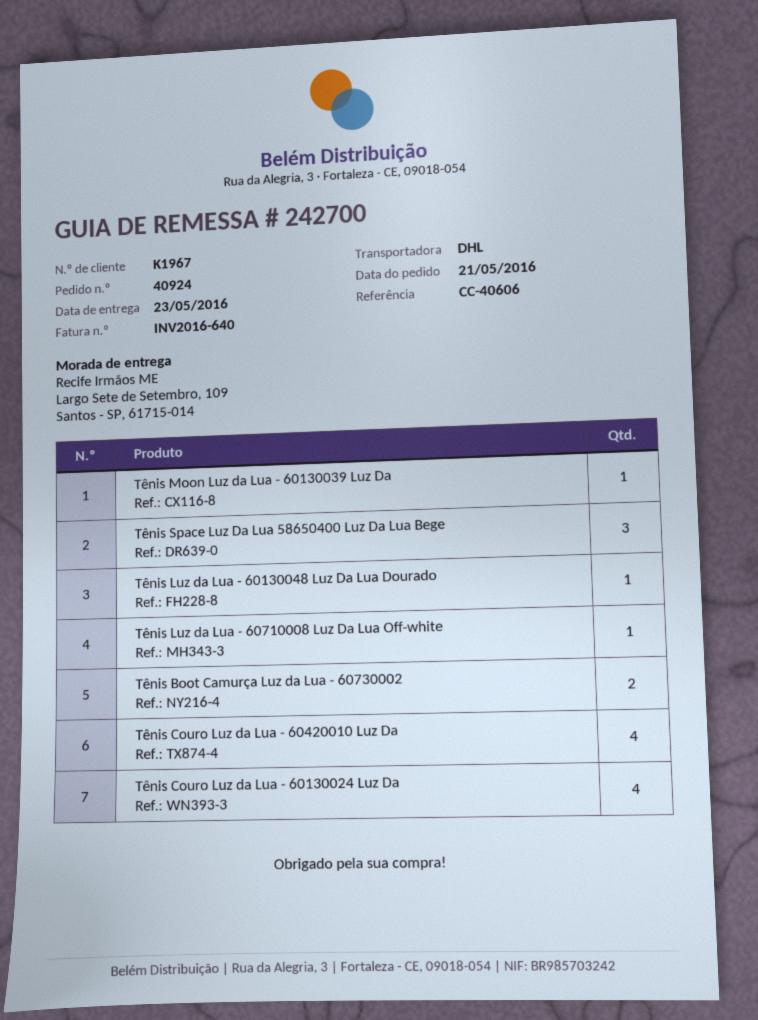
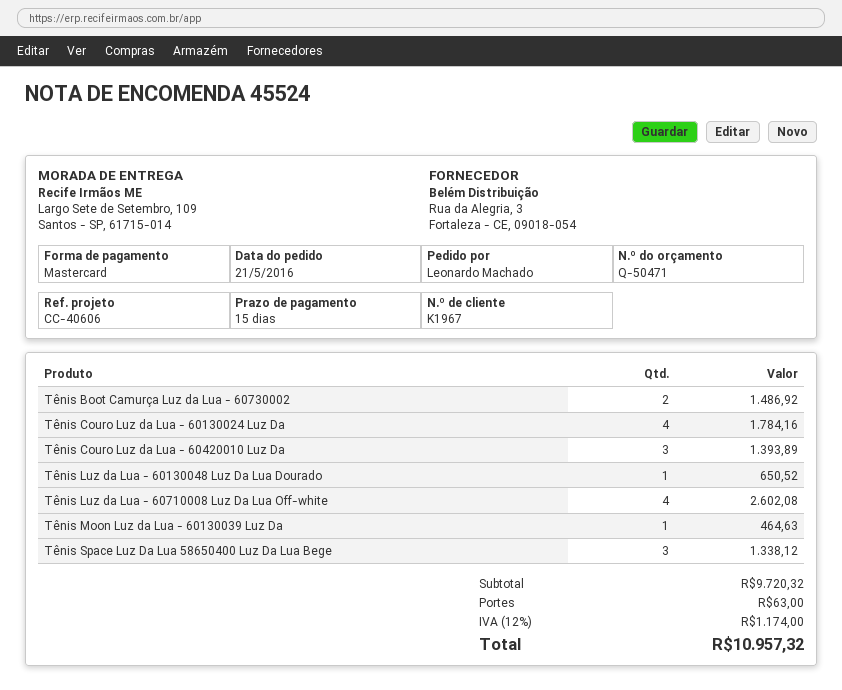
order number: 40924 -> 45524
Tênis Luz da Lua - 60710008 Luz Da Lua Off-white: 1 -> 4
Tênis Couro Luz da Lua - 60420010 Luz Da: 4 -> 3

